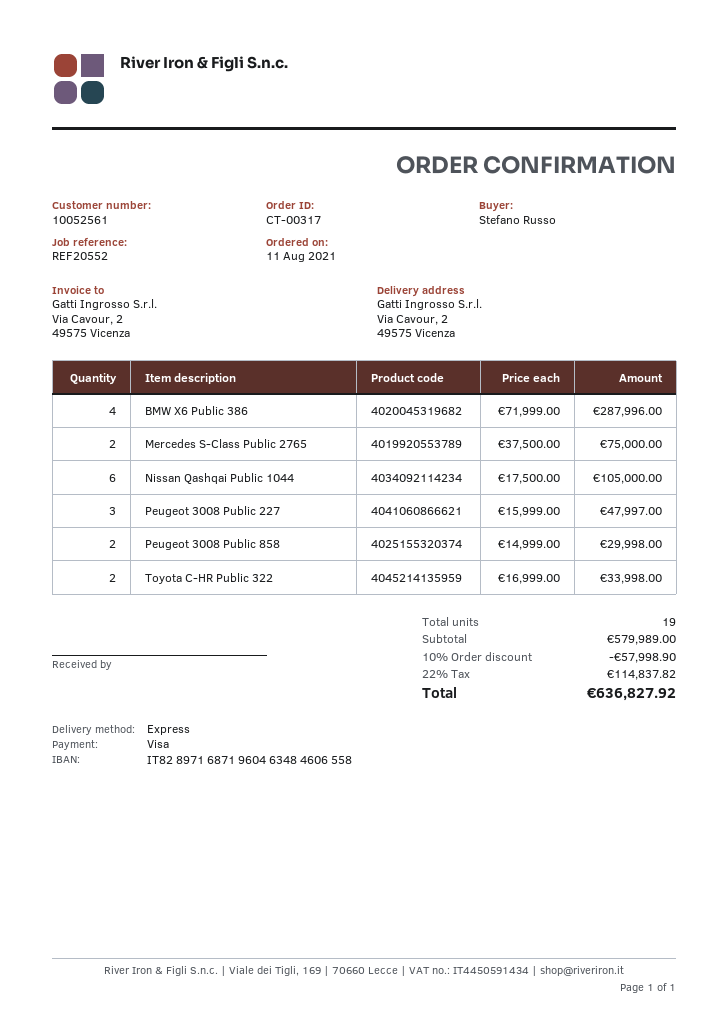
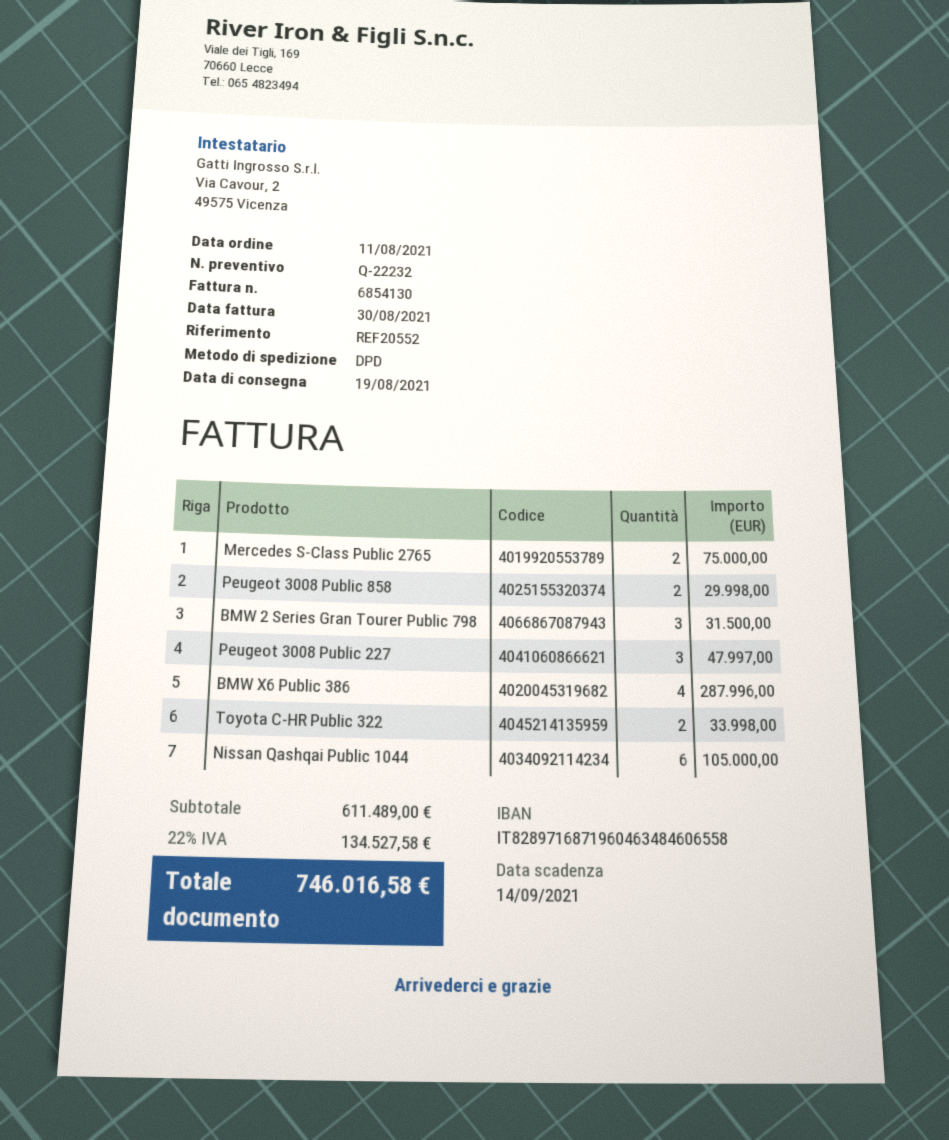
shipping method: express -> DPD
BMW 2 Series Gran Tourer Public 798: none -> 3 for 31500.00
subtotal: 579989.00 -> 611489.00
discount: 10% = 57998.90 -> none
tax: 22% = 114837.82 -> 22% = 134527.58
total: 636827.92 -> 746016.58

